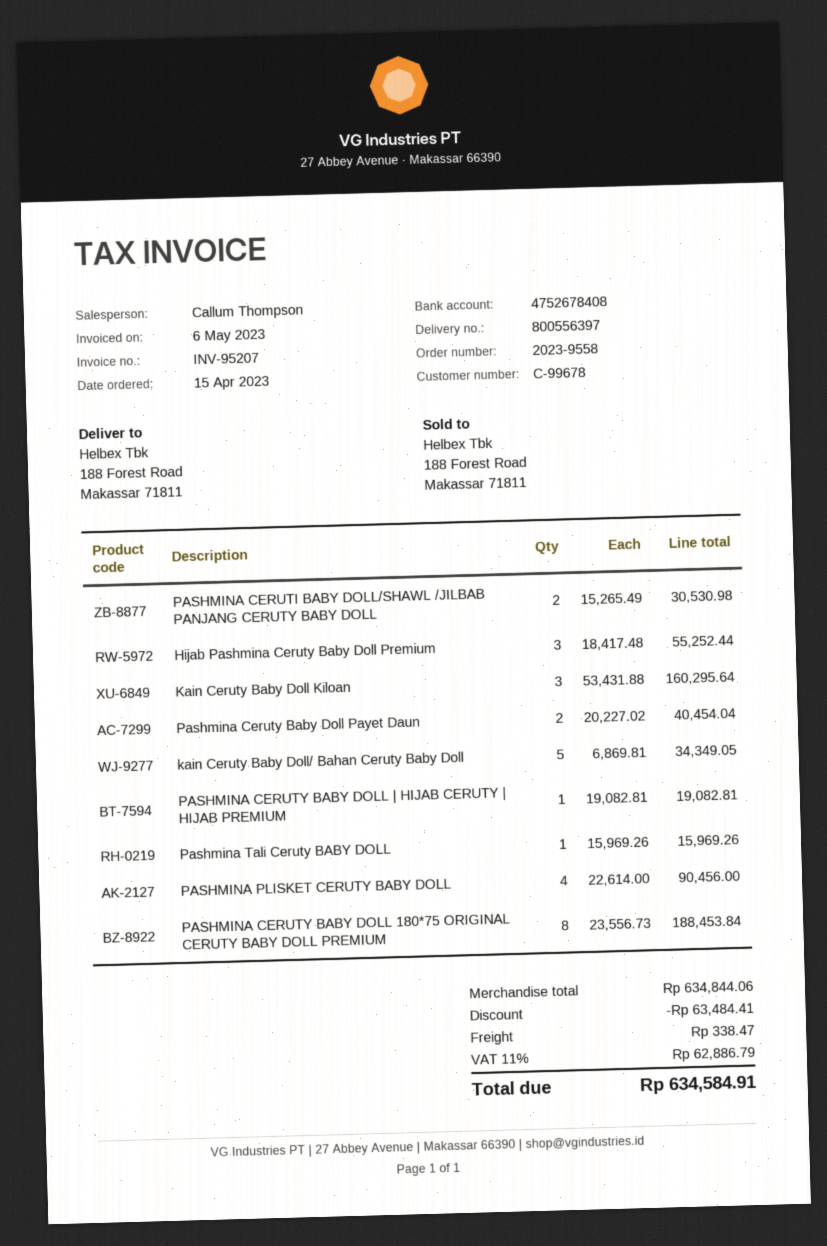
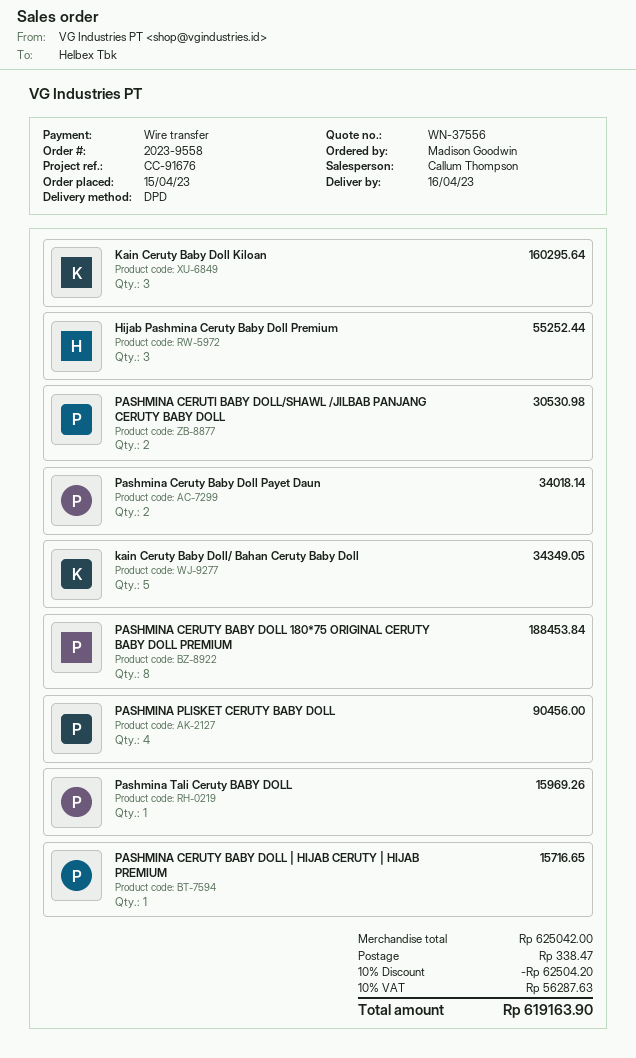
Pashmina Ceruty Baby Doll Payet Daun: 2 for 40454.04 -> 2 for 34018.14
PASHMINA CERUTY BABY DOLL | HIJAB CERUTY | HIJAB PREMIUM: 1 for 19082.81 -> 1 for 15716.65
subtotal: 634844.06 -> 625042.00
discount: 63484.41 -> 62504.20
tax: 11% = 62886.79 -> 10% = 56287.63
total: 634584.91 -> 619163.90

